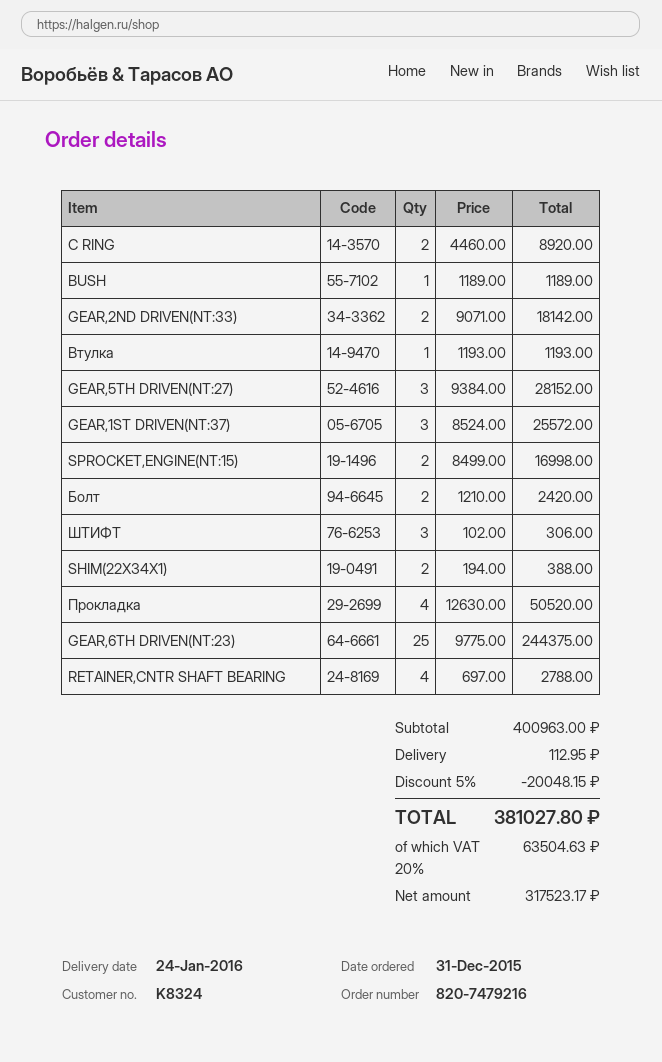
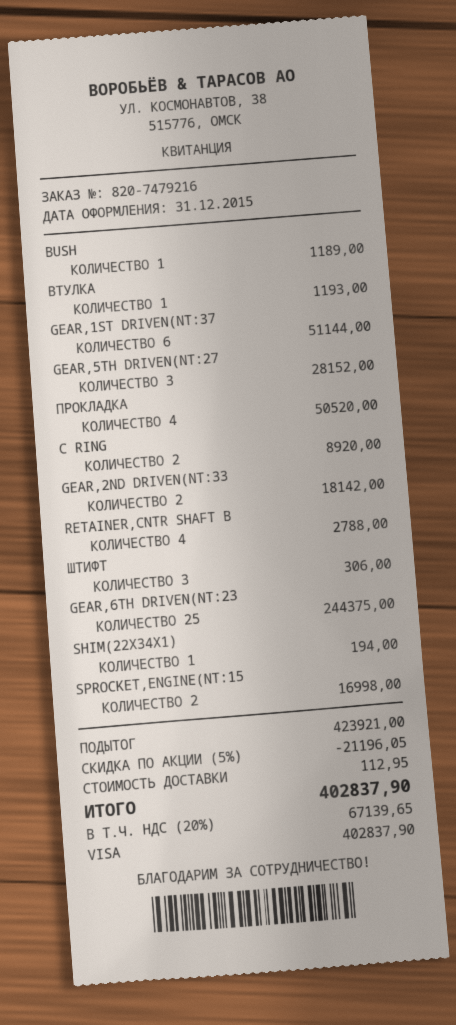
GEAR,1ST DRIVEN(NT:37): 3 for 25572.00 -> 6 for 51144.00
Болт: 2 for 2420.00 -> none
SHIM(22X34X1): 2 for 388.00 -> 1 for 194.00
subtotal: 400963.00 -> 423921.00
discount: 5% = 20048.15 -> 5% = 21196.05
tax: 20% = 63504.63 -> 20% = 67139.65
total: 381027.80 -> 402837.90

